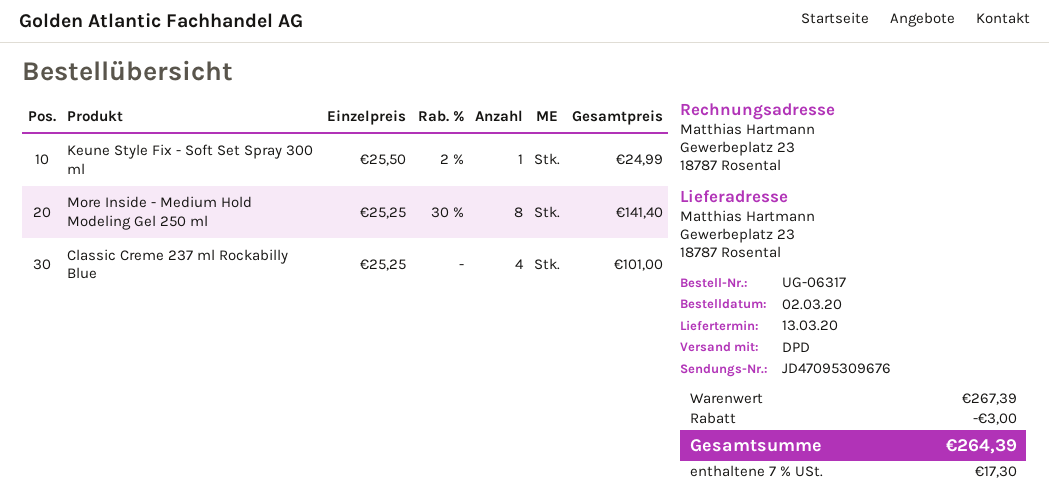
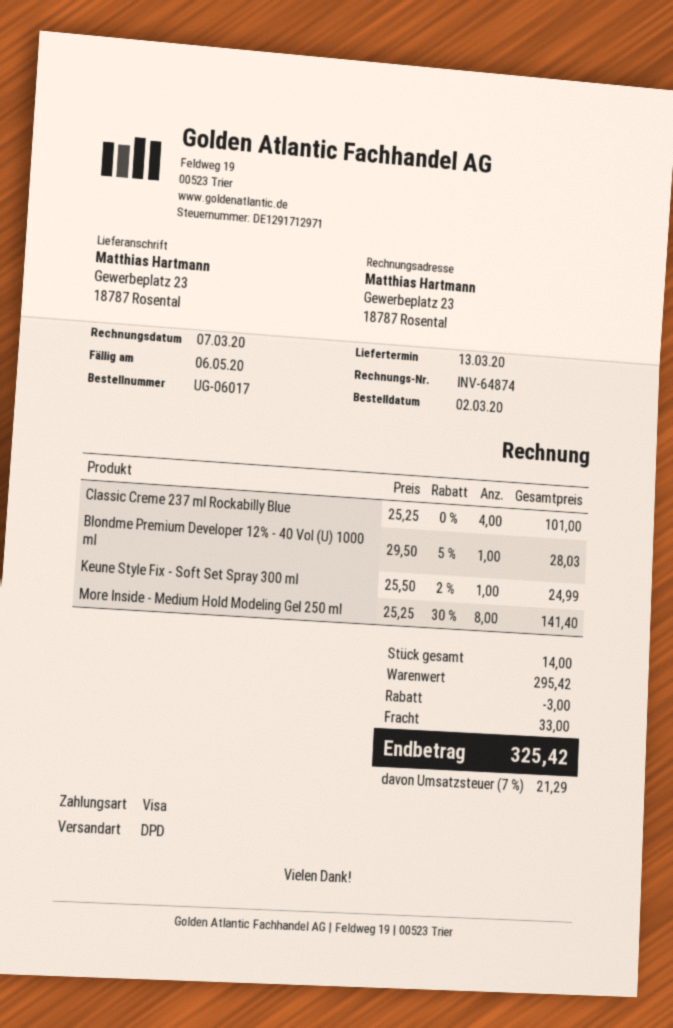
order number: UG-06317 -> UG-06017
Blondme Premium Developer 12% - 40 Vol (U) 1000 ml: none -> 1 x 29.50 - 5% = 28.03
subtotal: 267.39 -> 295.42
shipping: none -> 33.00
tax: 7% = 17.30 -> 7% = 21.29
total: 264.39 -> 325.42

